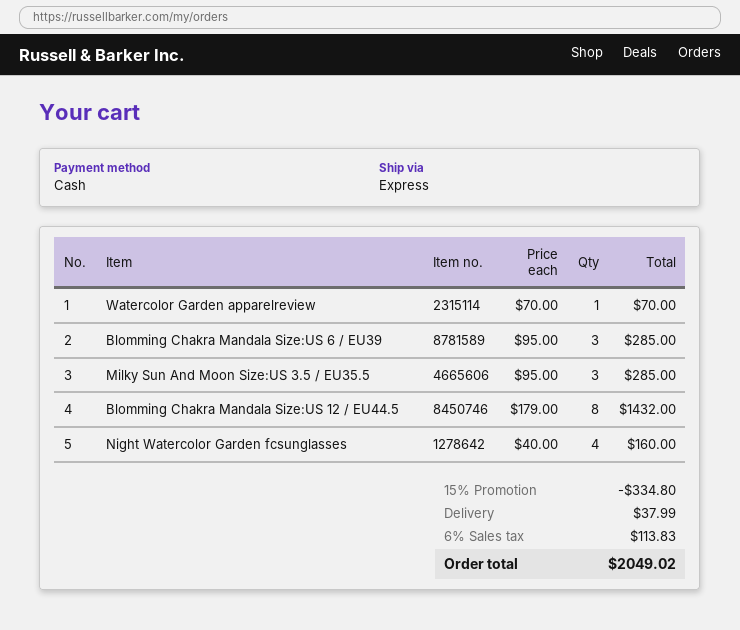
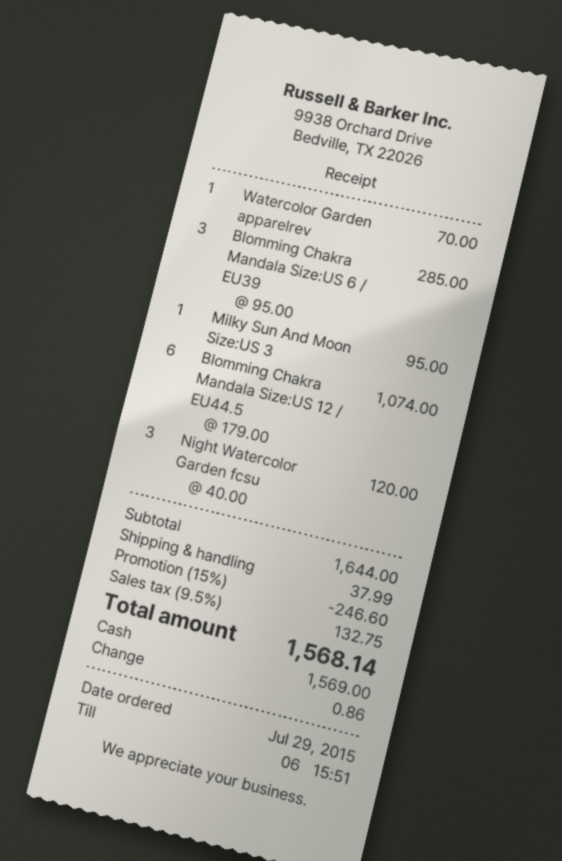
Milky Sun And Moon Size:US 3.5 / EU35.5: 3 x 95.00 = 285.00 -> 1 x 95.00 = 95.00
Blomming Chakra Mandala Size:US 12 / EU44.5: 8 x 179.00 = 1432.00 -> 6 x 179.00 = 1074.00
Night Watercolor Garden fcsunglasses: 4 x 40.00 = 160.00 -> 3 x 40.00 = 120.00
discount: 15% = 334.80 -> 15% = 246.60
tax: 6% = 113.83 -> 9.5% = 132.75
total: 2049.02 -> 1568.14

